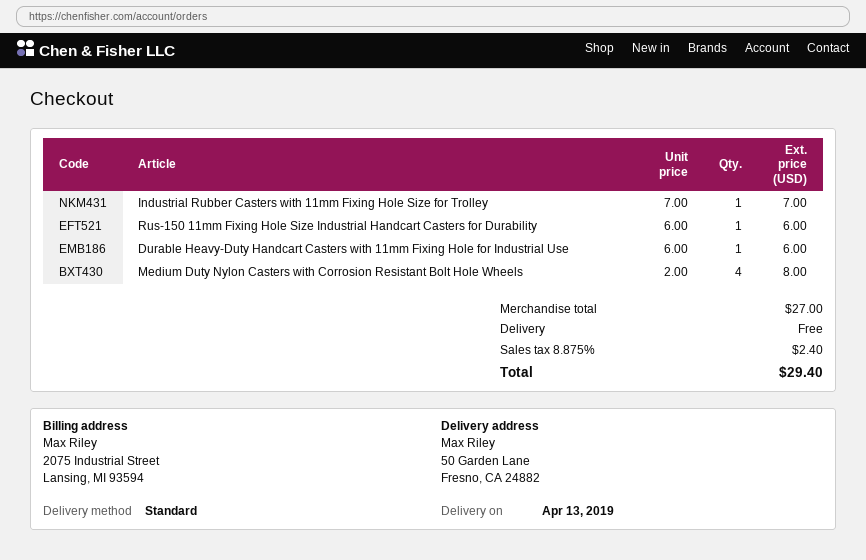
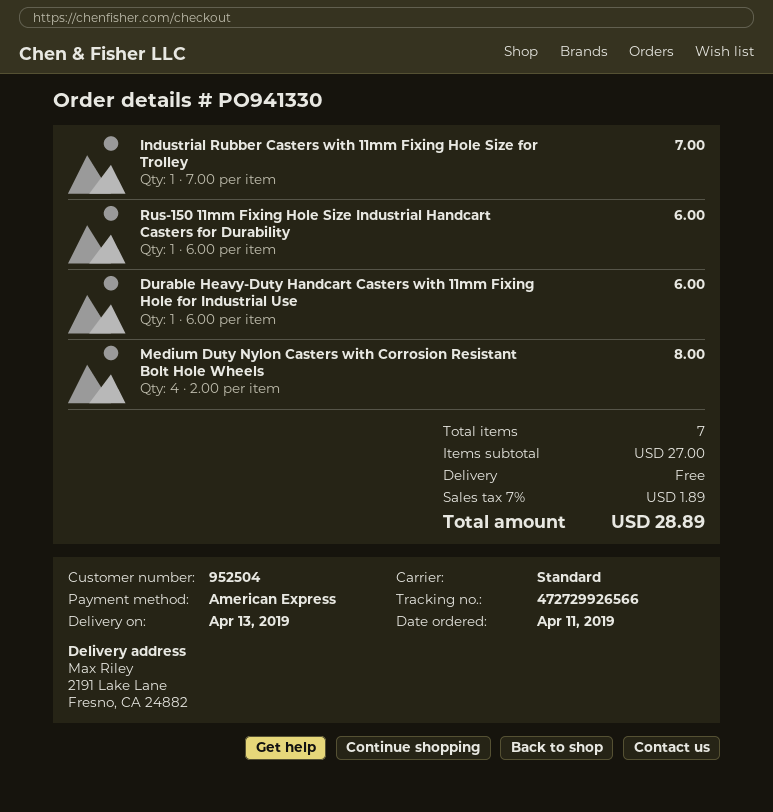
ship to: 50 Garden Lane, Fresno, CA 24882 -> 2191 Lake Lane, Fresno, CA 24882
tax: 8.875% = 2.40 -> 7% = 1.89
total: 29.40 -> 28.89

